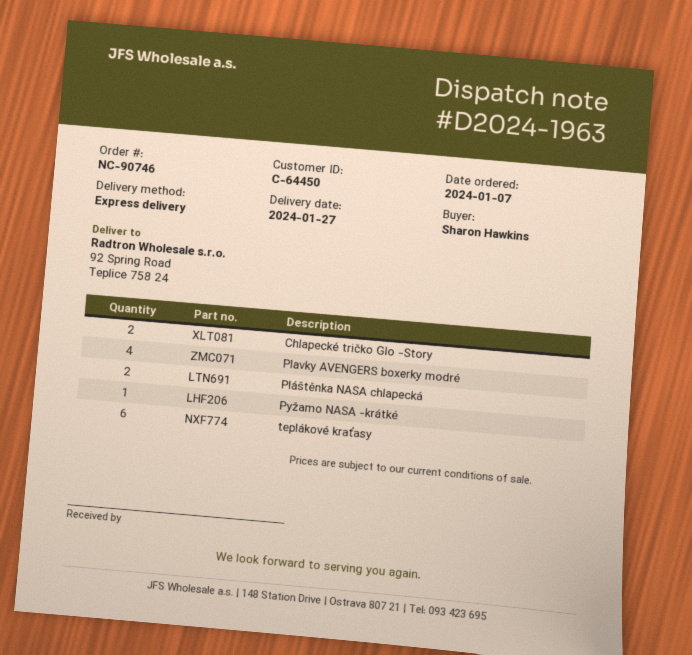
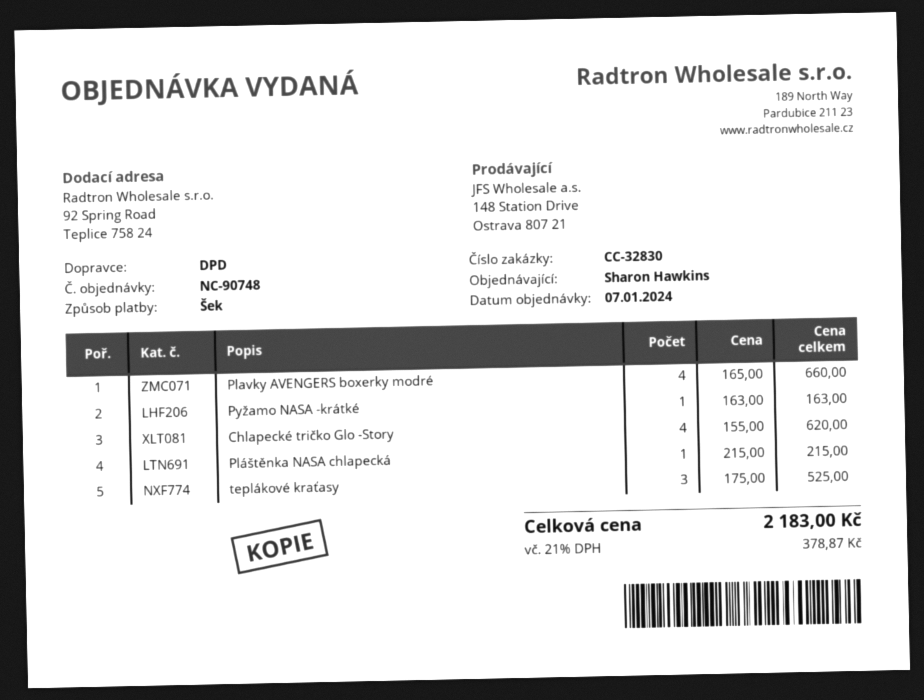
order number: NC-90746 -> NC-90748
shipping method: express -> DPD
Chlapecké tričko Glo -Story: 2 -> 4
Pláštěnka NASA chlapecká: 2 -> 1
teplákové kraťasy: 6 -> 3

